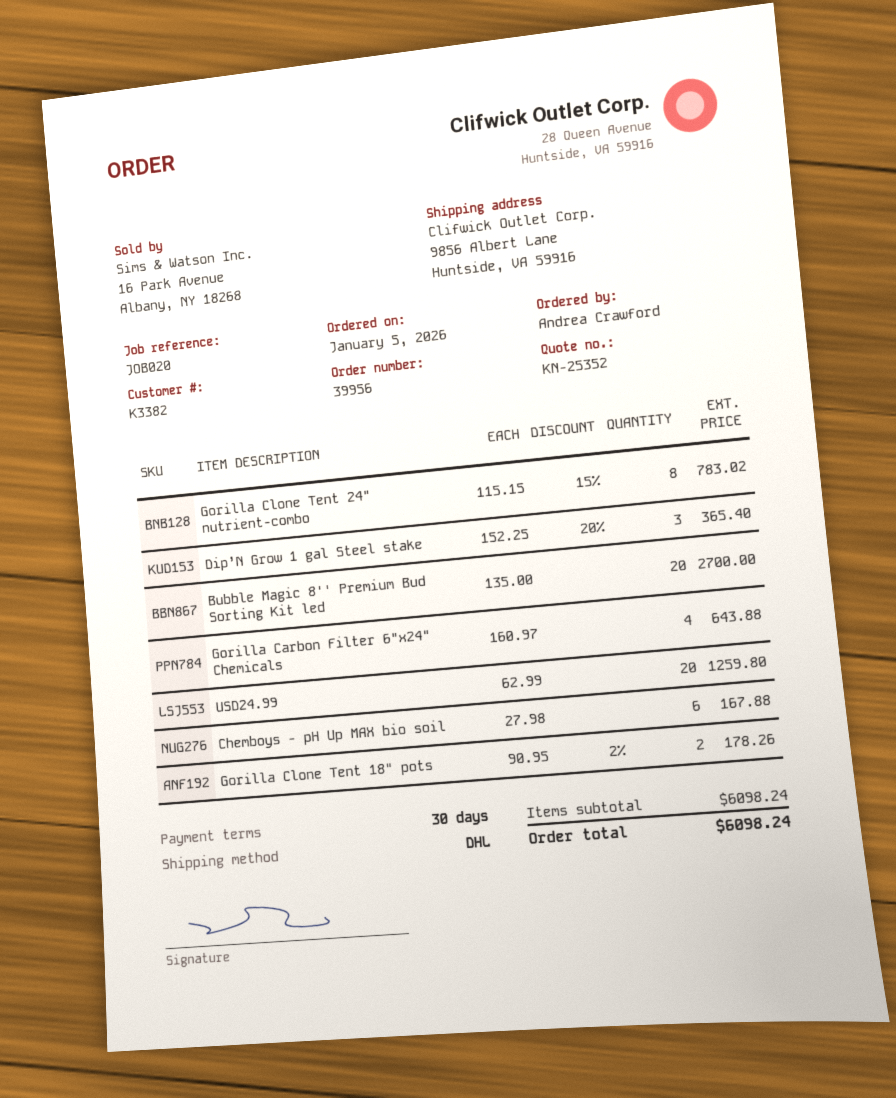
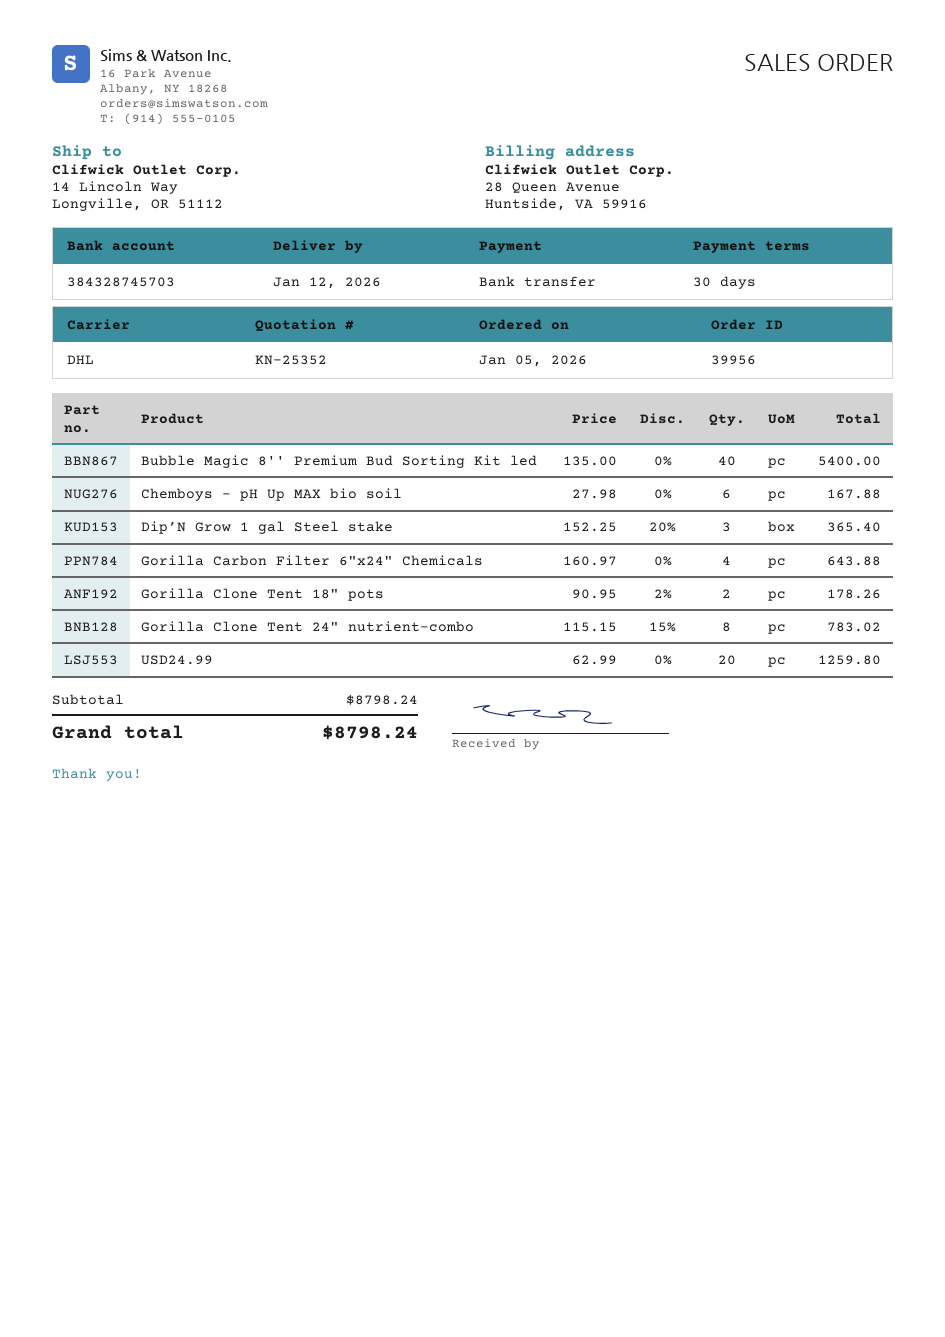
ship to: 9856 Albert Lane, Huntside, VA 59916 -> 14 Lincoln Way, Longville, OR 51112
Bubble Magic 8'' Premium Bud Sorting Kit led: 20 x 135.00 = 2700.00 -> 40 x 135.00 = 5400.00
subtotal: 6098.24 -> 8798.24
total: 6098.24 -> 8798.24

